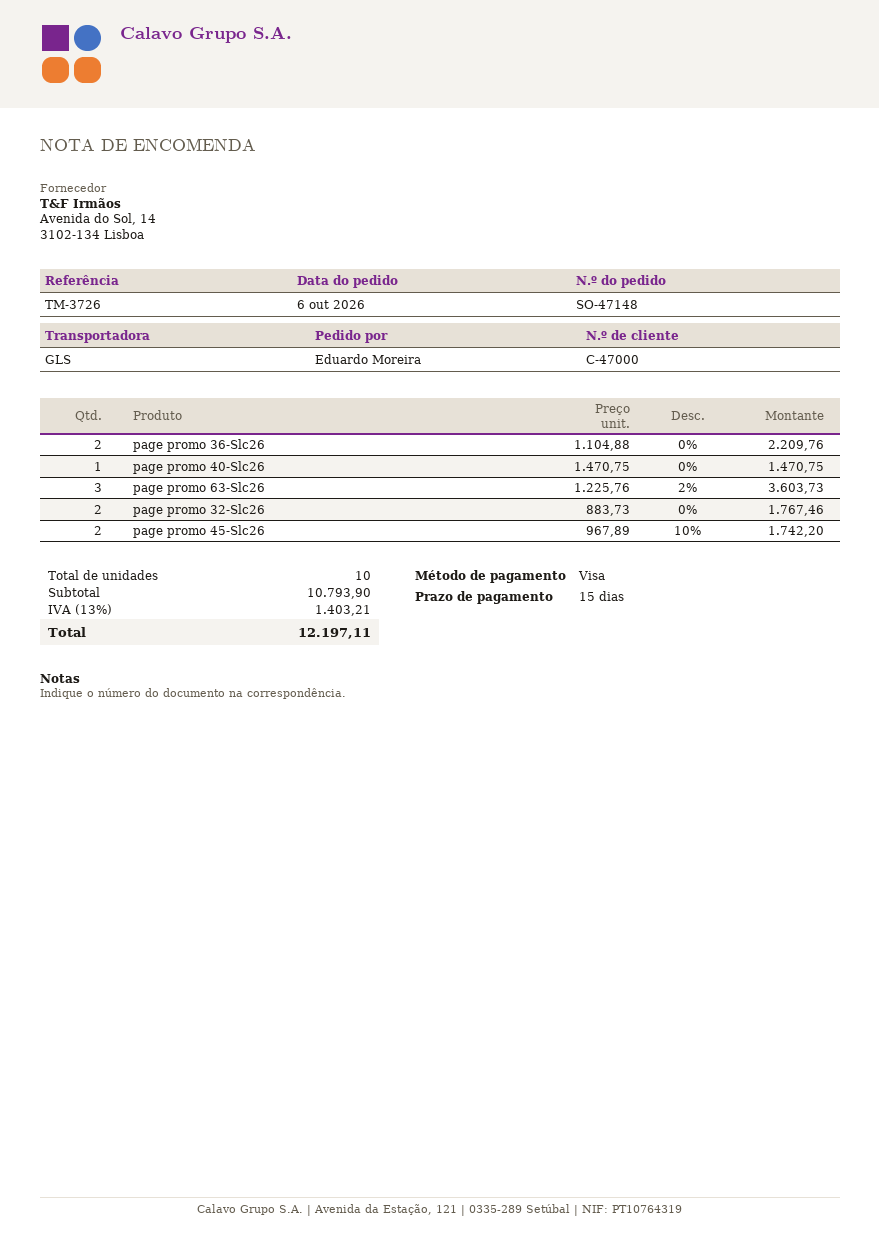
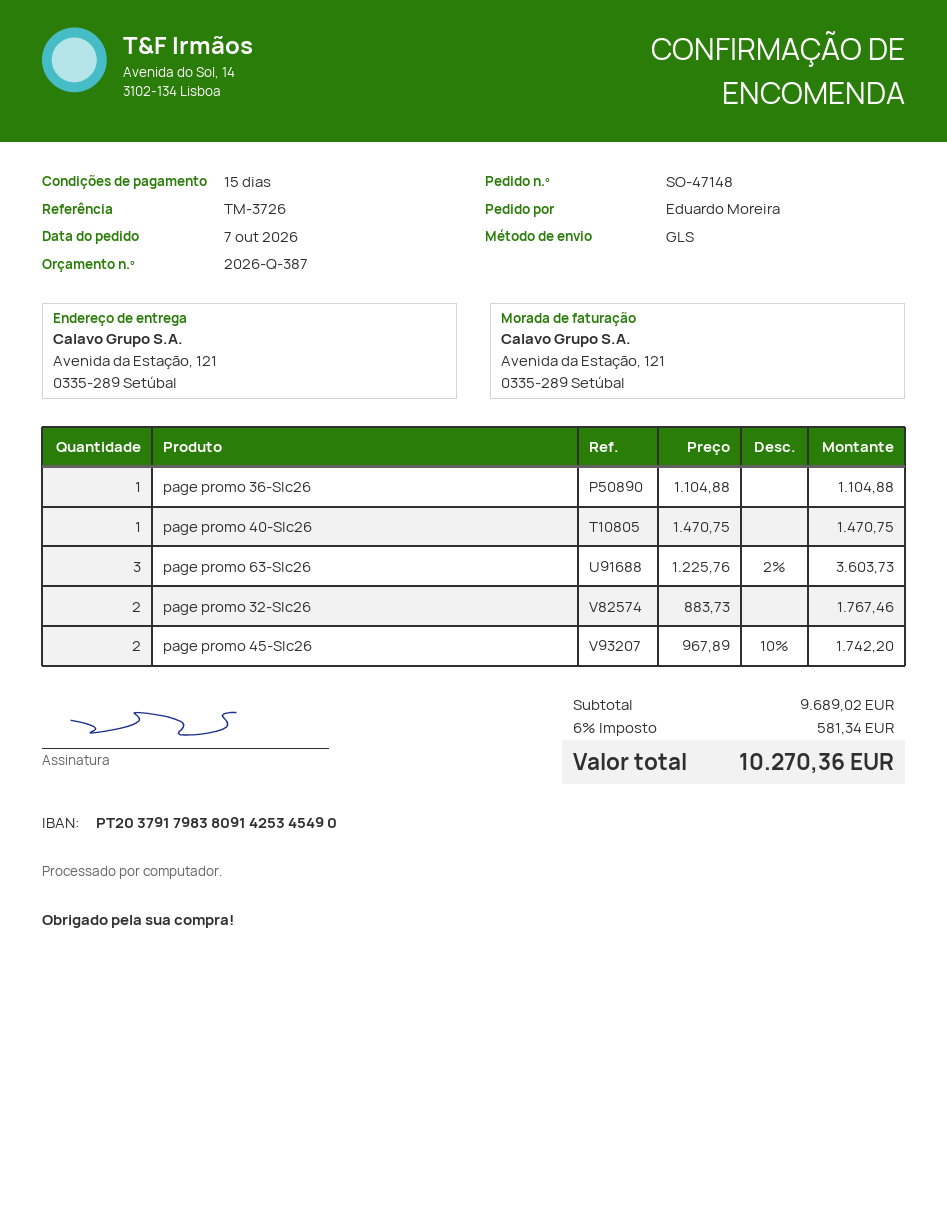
order date: 2026-10-06 -> 2026-10-07
page promo 36-Slc26: 2 x 1104.88 = 2209.76 -> 1 x 1104.88 = 1104.88
subtotal: 10793.90 -> 9689.02
tax: 13% = 1403.21 -> 6% = 581.34
total: 12197.11 -> 10270.36

